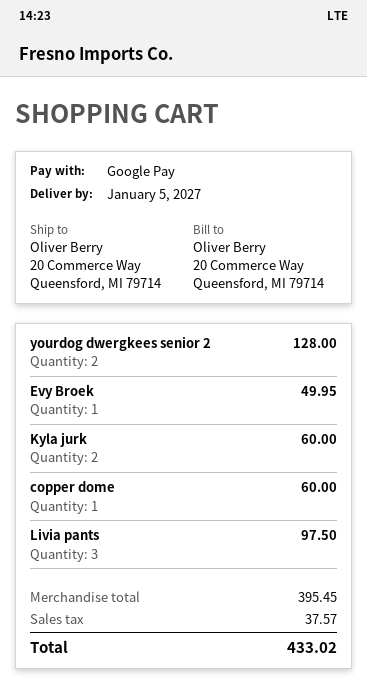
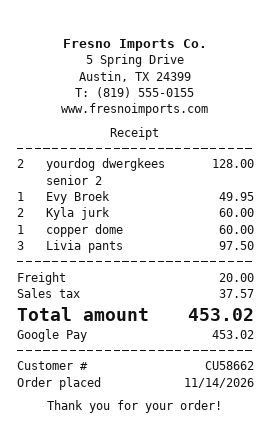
shipping: none -> 20.00
total: 433.02 -> 453.02

